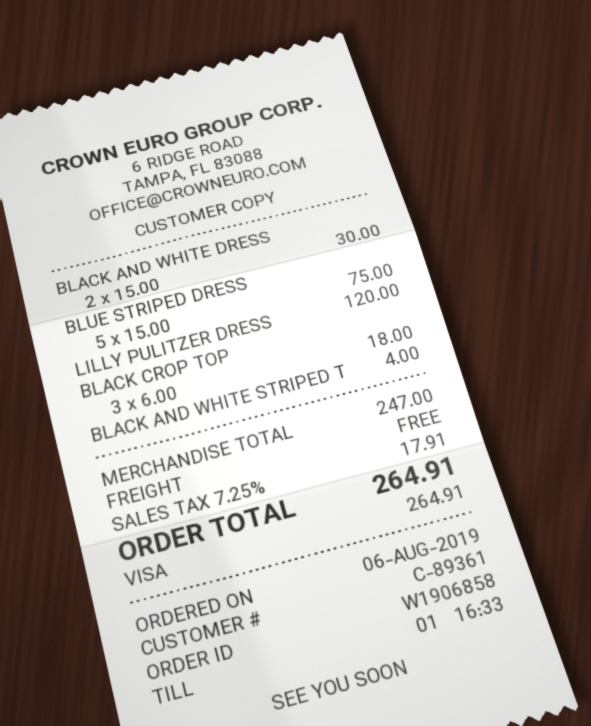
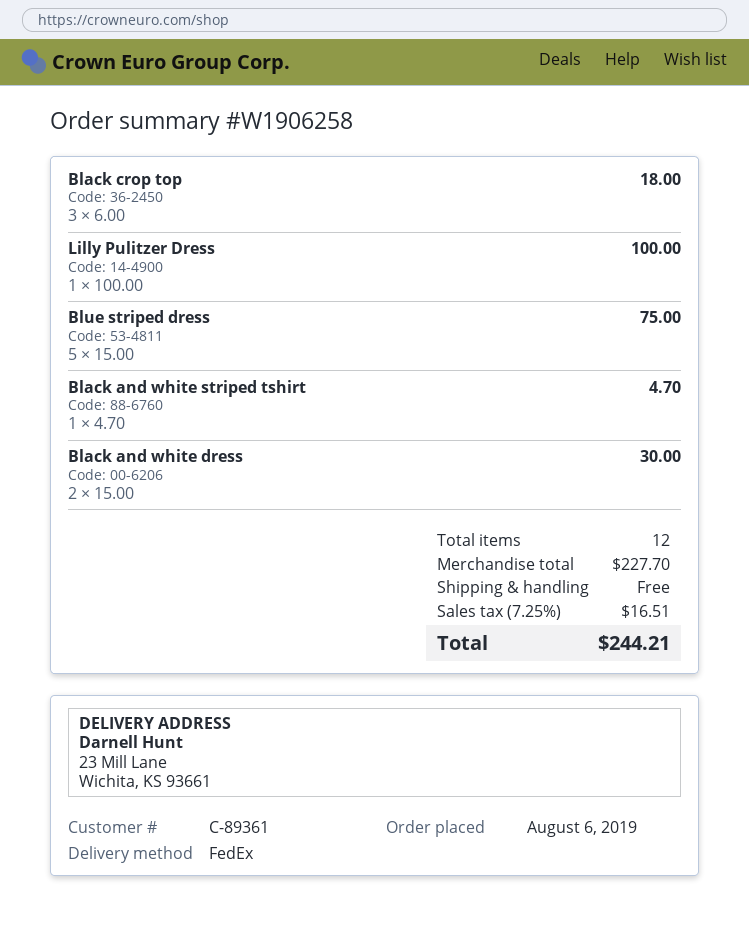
order number: W1906858 -> W1906258
LILLY PULITZER DRESS: 1 x 120.00 = 120.00 -> 1 x 100.00 = 100.00
BLACK AND WHITE STRIPED T: 1 x 4.00 = 4.00 -> 1 x 4.70 = 4.70
subtotal: 247.00 -> 227.70
tax: 7.25% = 17.91 -> 7.25% = 16.51
total: 264.91 -> 244.21

